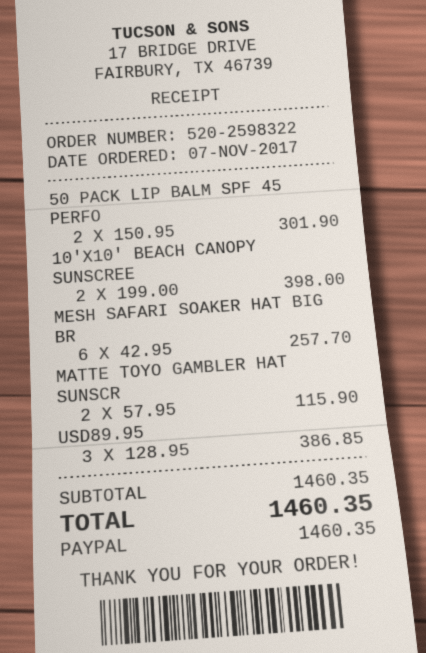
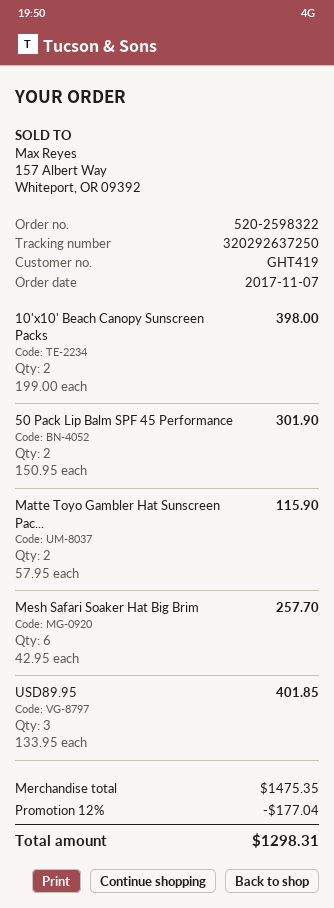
USD89.95: 3 x 128.95 = 386.85 -> 3 x 133.95 = 401.85
subtotal: 1460.35 -> 1475.35
discount: none -> 12% = 177.04
total: 1460.35 -> 1298.31

